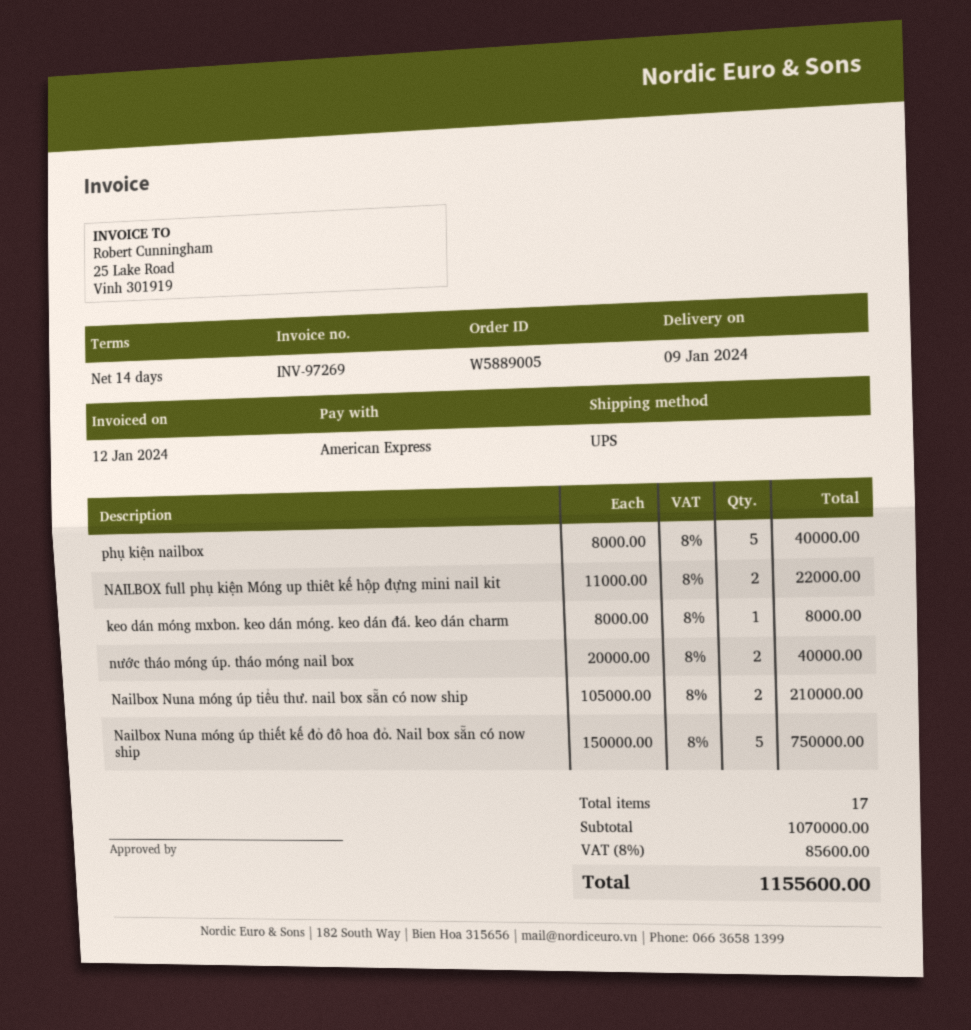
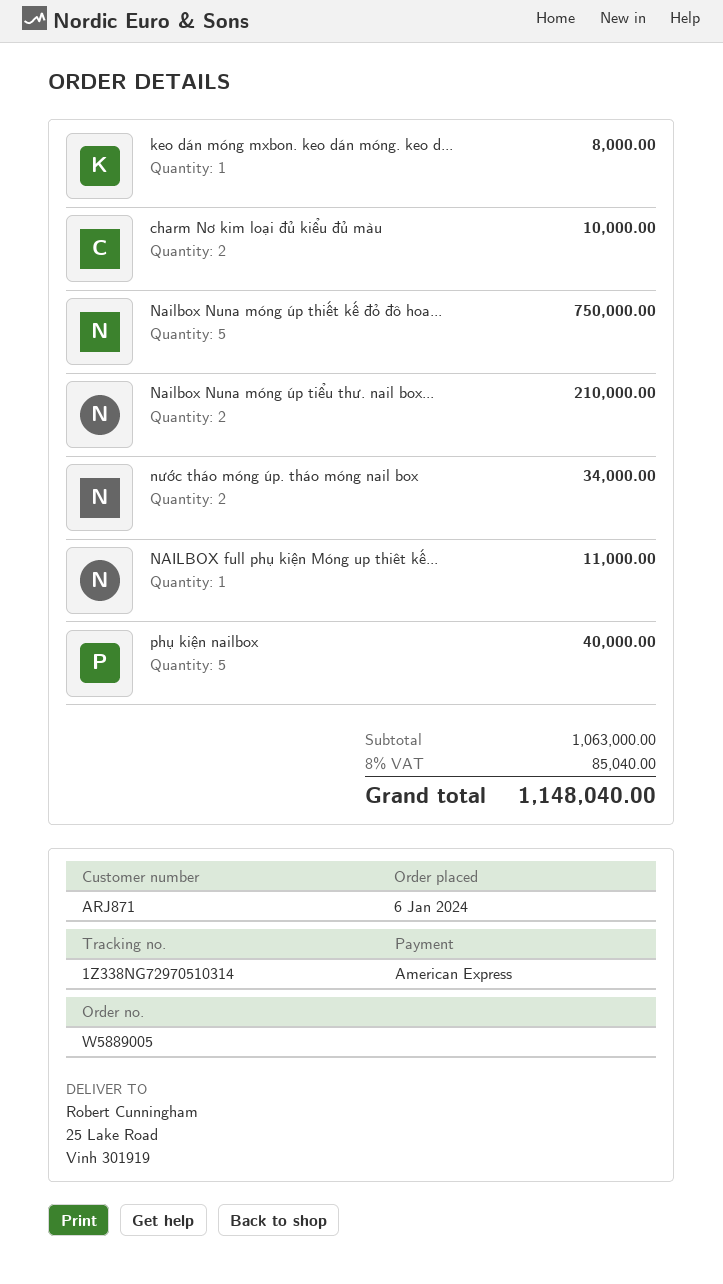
NAILBOX full phụ kiện Móng up thiêt kế hộp đựng mini nail kit: 2 for 22000.00 -> 1 for 11000.00
nước tháo móng úp. tháo móng nail box: 2 for 40000.00 -> 2 for 34000.00
charm Nơ kim loại đủ kiểu đủ màu: none -> 2 for 10000.00
subtotal: 1070000.00 -> 1063000.00
tax: 8% = 85600.00 -> 8% = 85040.00
total: 1155600.00 -> 1148040.00

